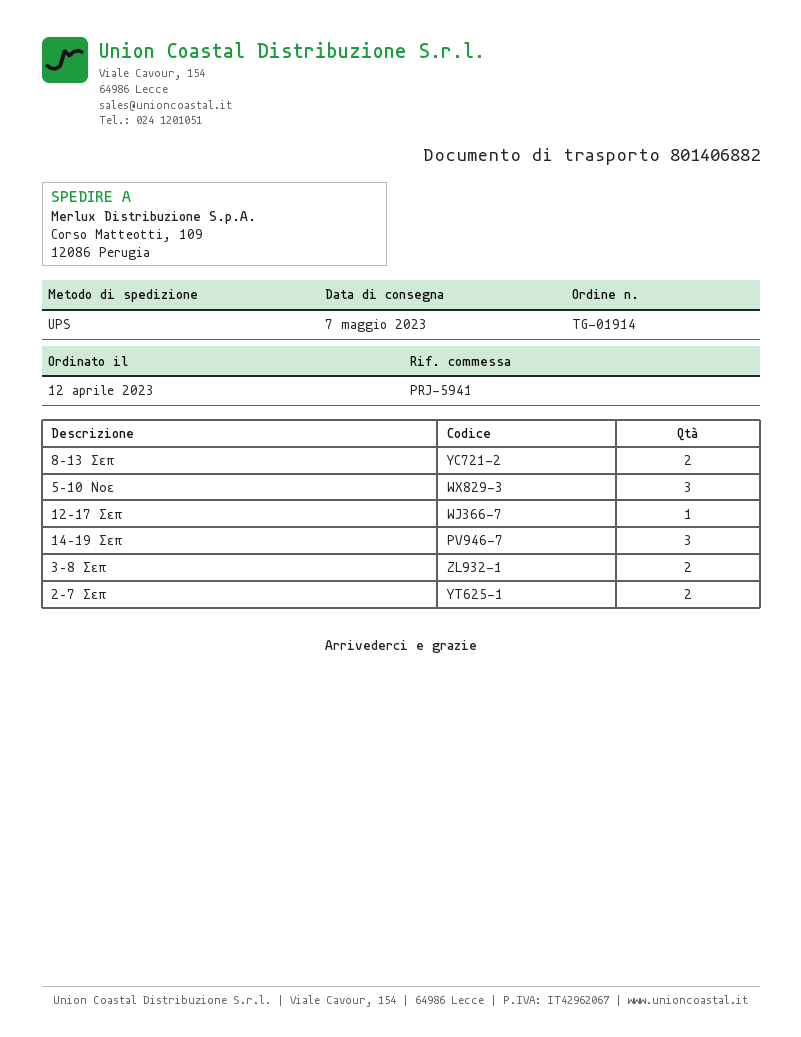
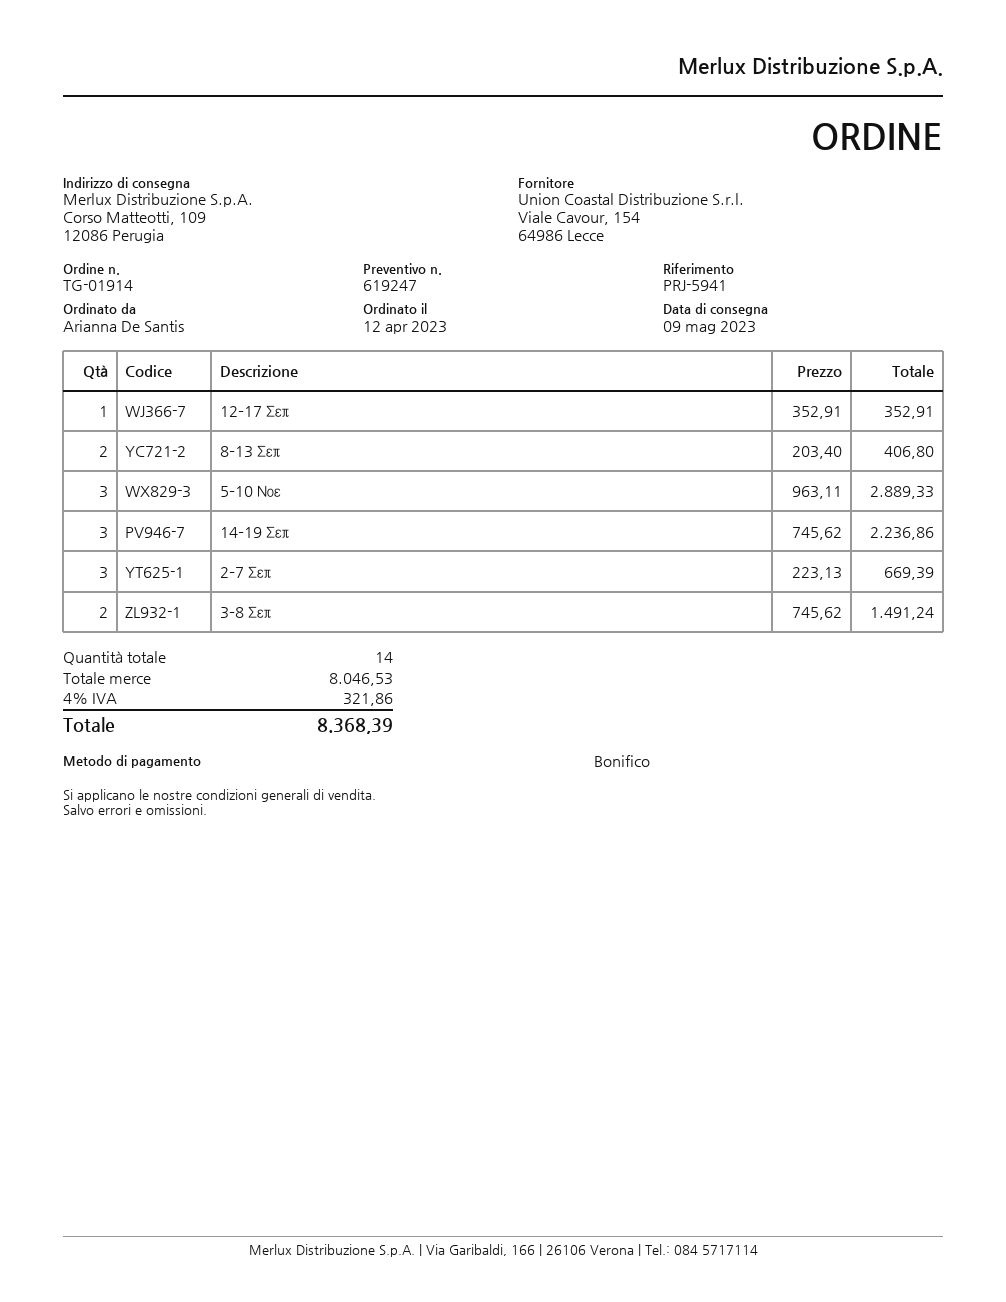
delivery date: 2023-05-07 -> 2023-05-09
2–7 Σεπ: 2 -> 3

